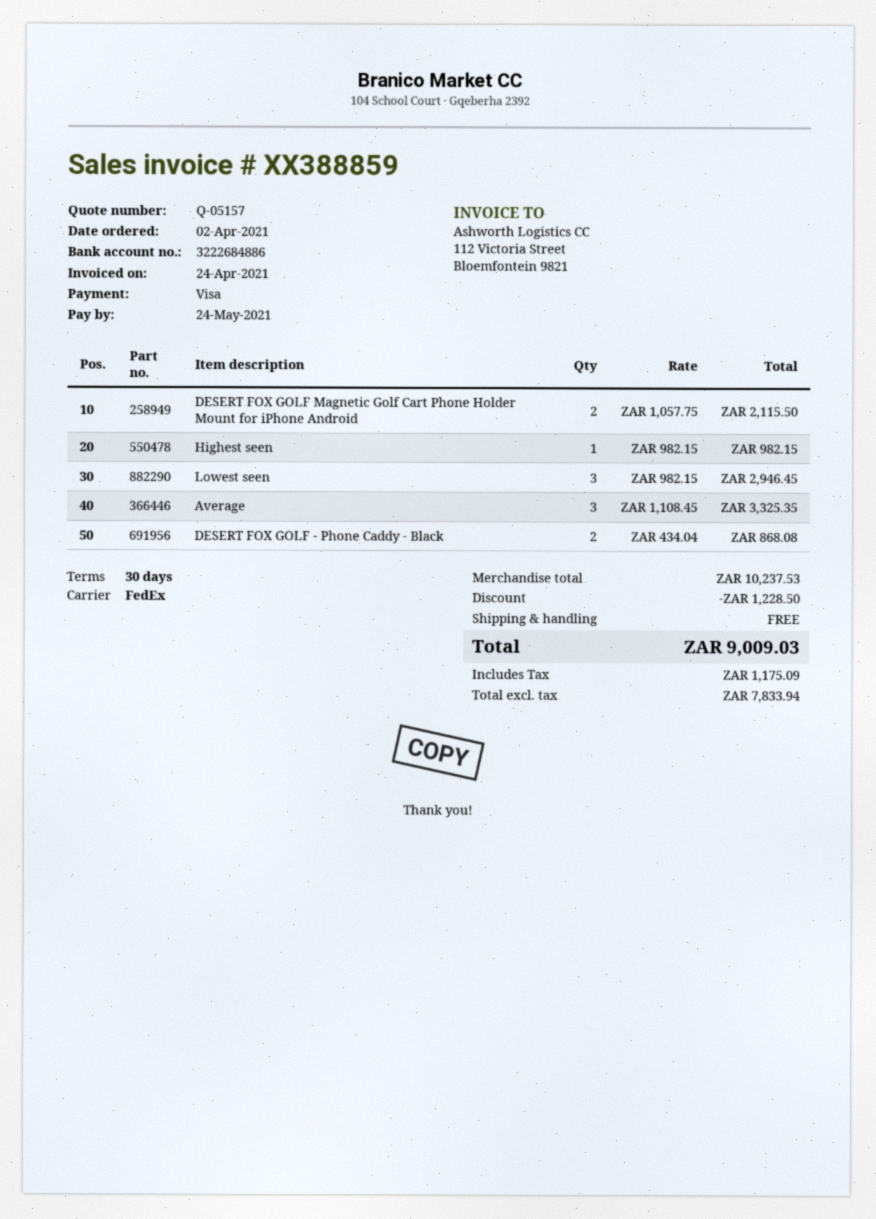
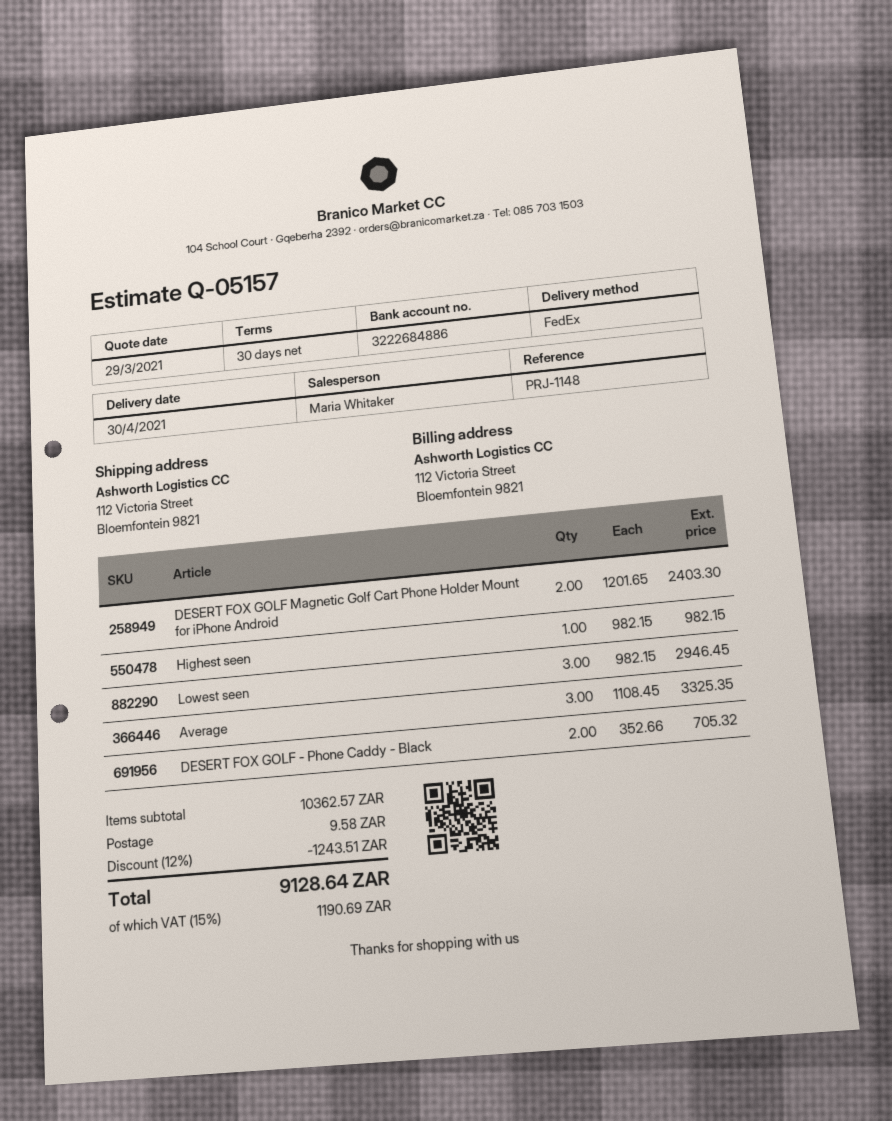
DESERT FOX GOLF Magnetic Golf Cart Phone Holder Mount for iPhone Android: 2 x 1057.75 = 2115.50 -> 2 x 1201.65 = 2403.30
DESERT FOX GOLF - Phone Caddy - Black: 2 x 434.04 = 868.08 -> 2 x 352.66 = 705.32
subtotal: 10237.53 -> 10362.57
discount: 1228.50 -> 1243.51
shipping: 0.00 -> 9.58
tax: 1175.09 -> 1190.69
total: 9009.03 -> 9128.64

